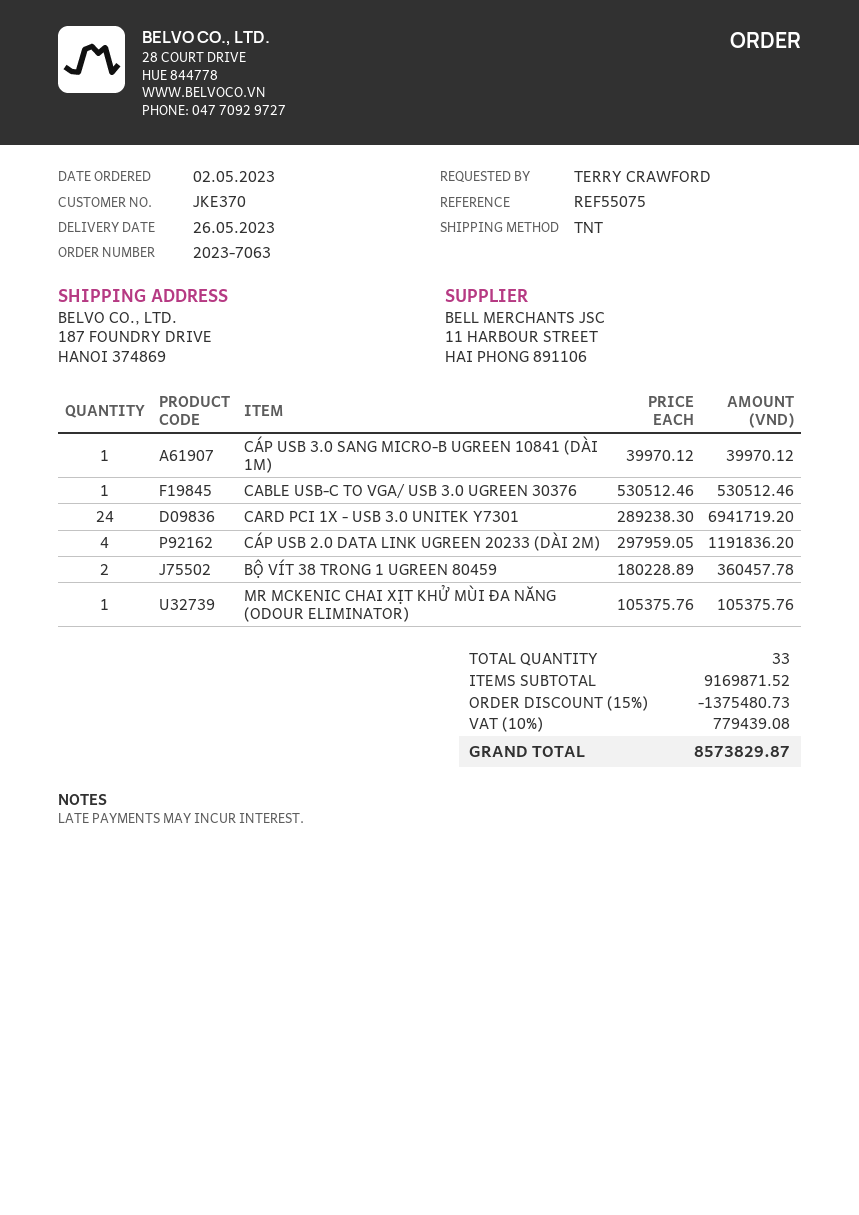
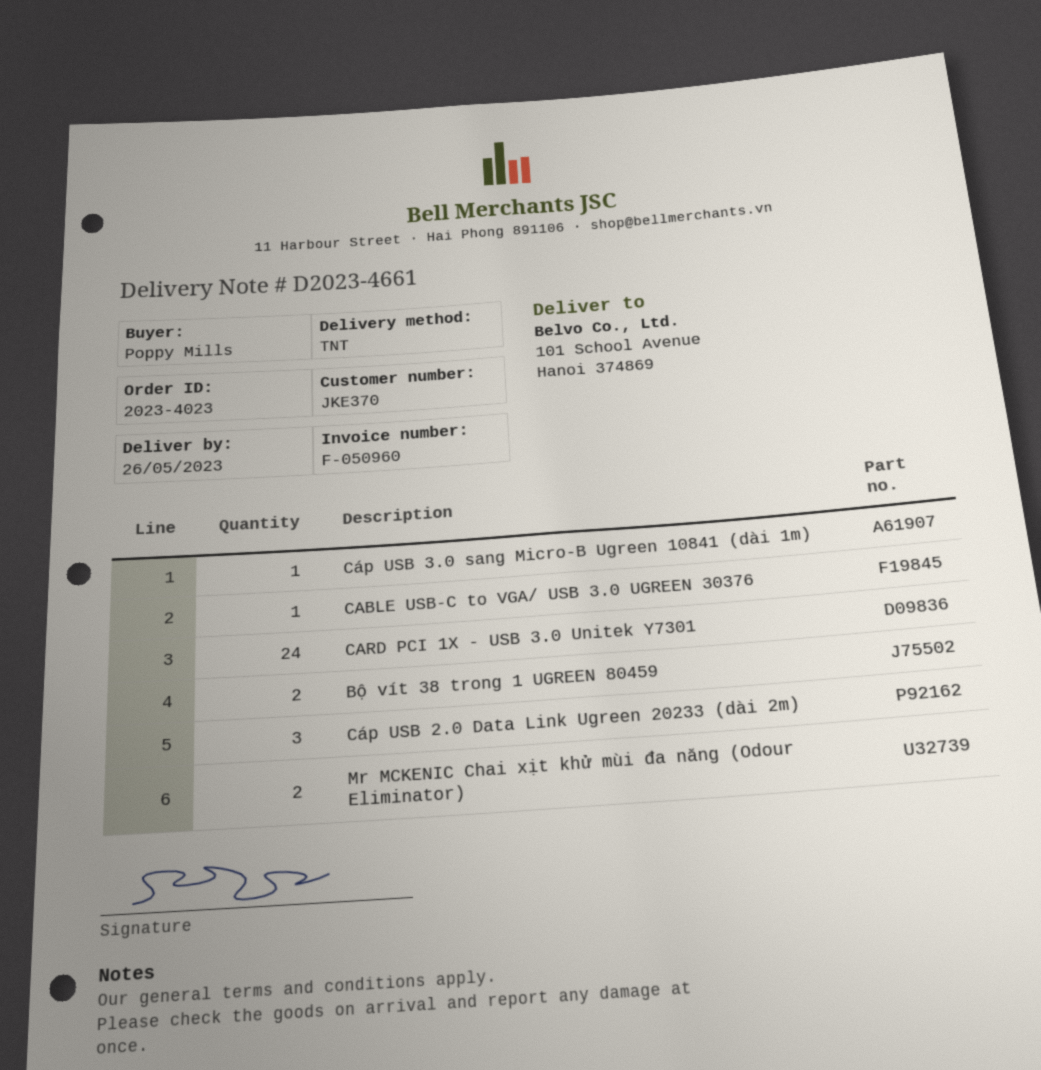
order number: 2023-7063 -> 2023-4023
ordered by: TERRY CRAWFORD -> Poppy Mills
ship to: 187 FOUNDRY DRIVE, HANOI 374869 -> 101 School Avenue, Hanoi 374869
CÁP USB 2.0 DATA LINK UGREEN 20233 (DÀI 2M): 4 -> 3
MR MCKENIC CHAI XỊT KHỬ MÙI ĐA NĂNG (ODOUR ELIMINATOR): 1 -> 2

